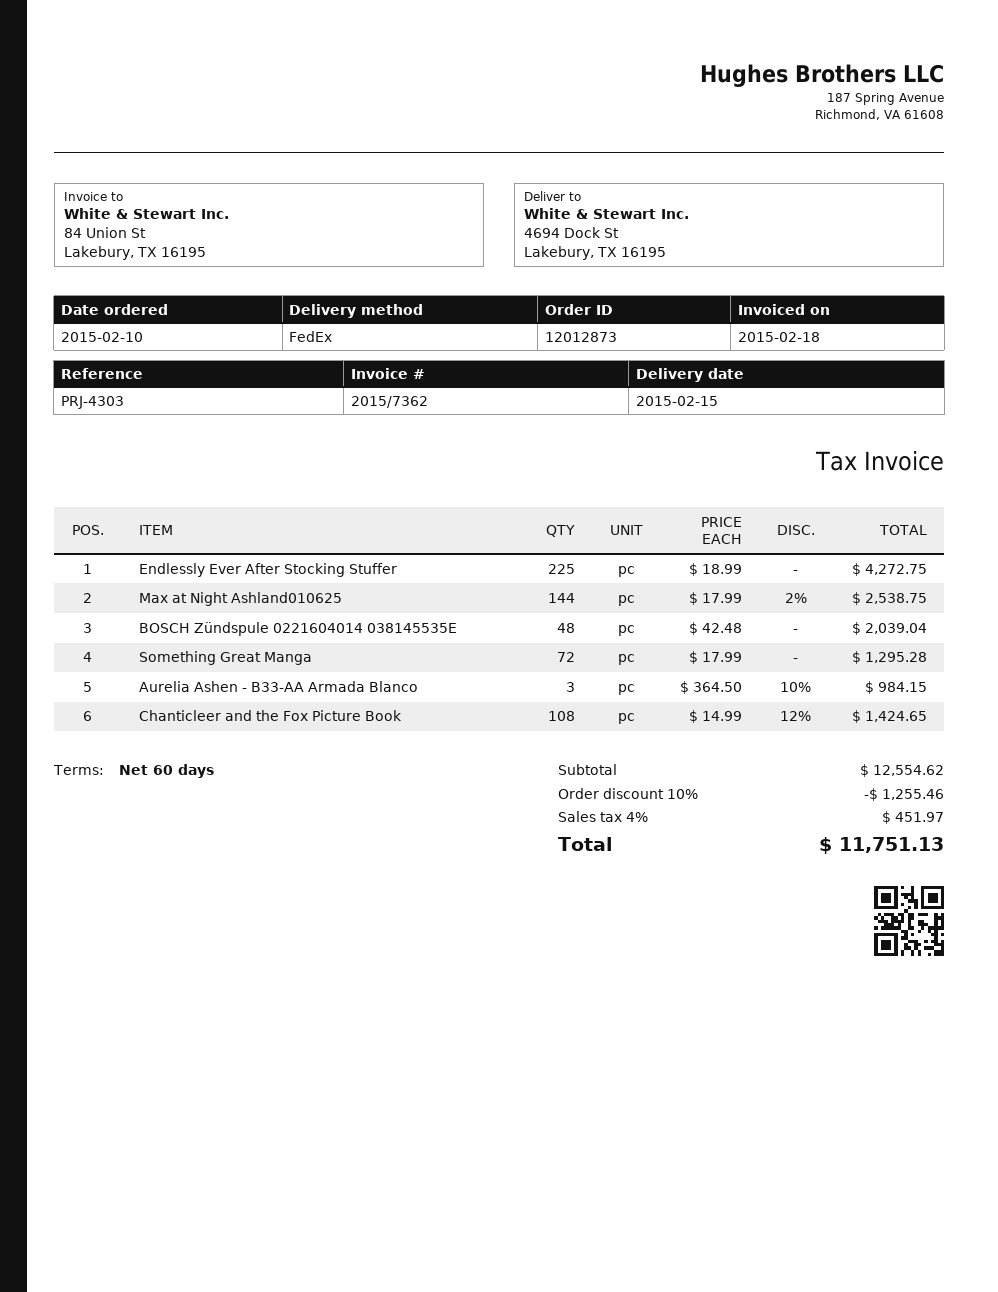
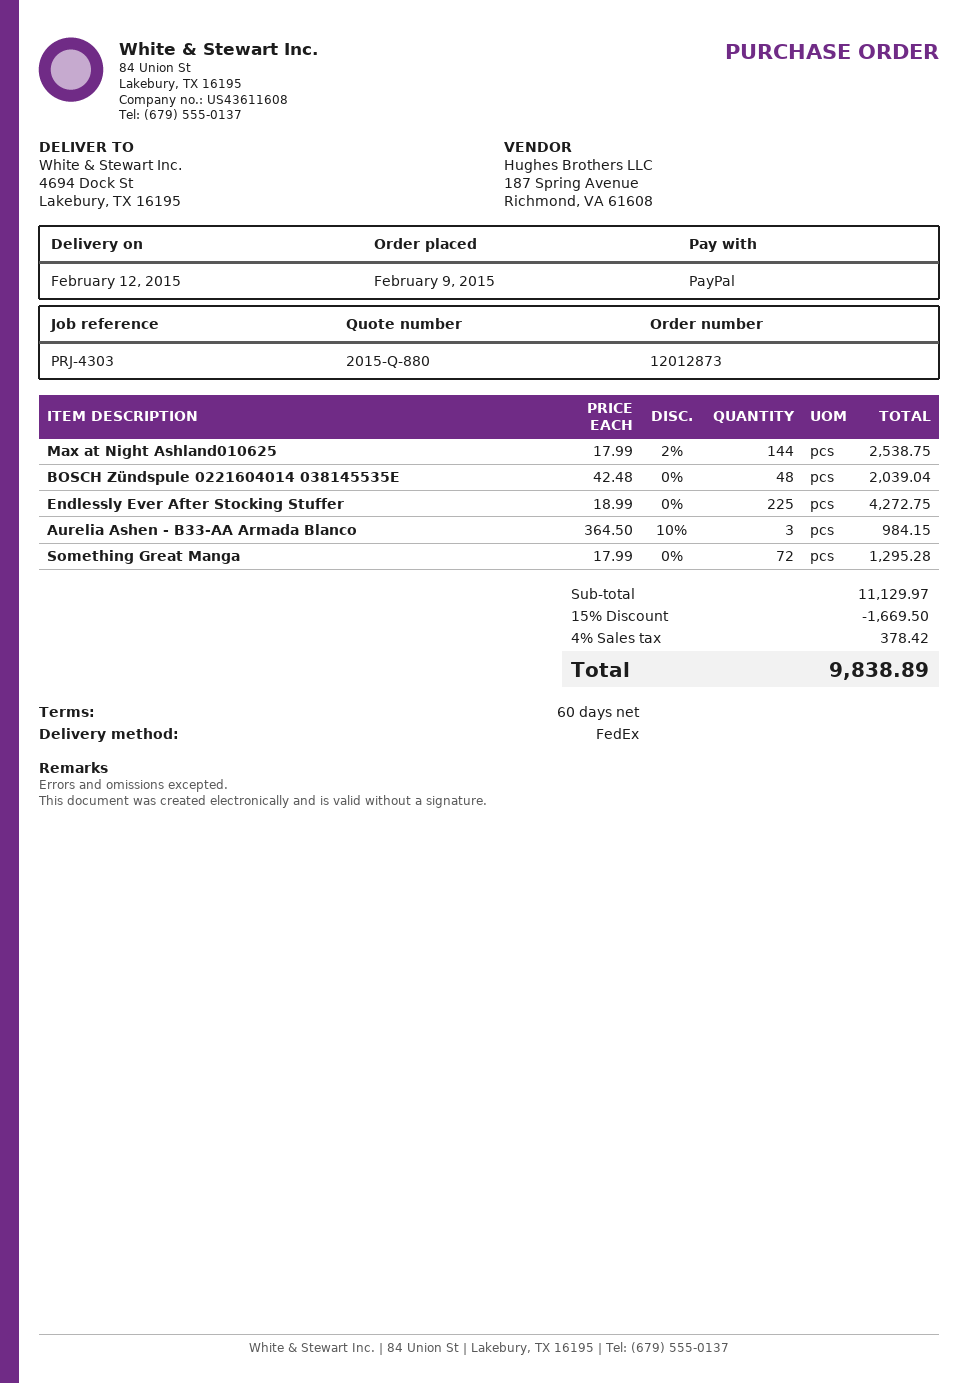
order date: 2015-02-10 -> 2015-02-09
delivery date: 2015-02-15 -> 2015-02-12
Chanticleer and the Fox Picture Book: 108 x 14.99 - 12% = 1424.65 -> none
subtotal: 12554.62 -> 11129.97
discount: 10% = 1255.46 -> 15% = 1669.50
tax: 4% = 451.97 -> 4% = 378.42
total: 11751.13 -> 9838.89

